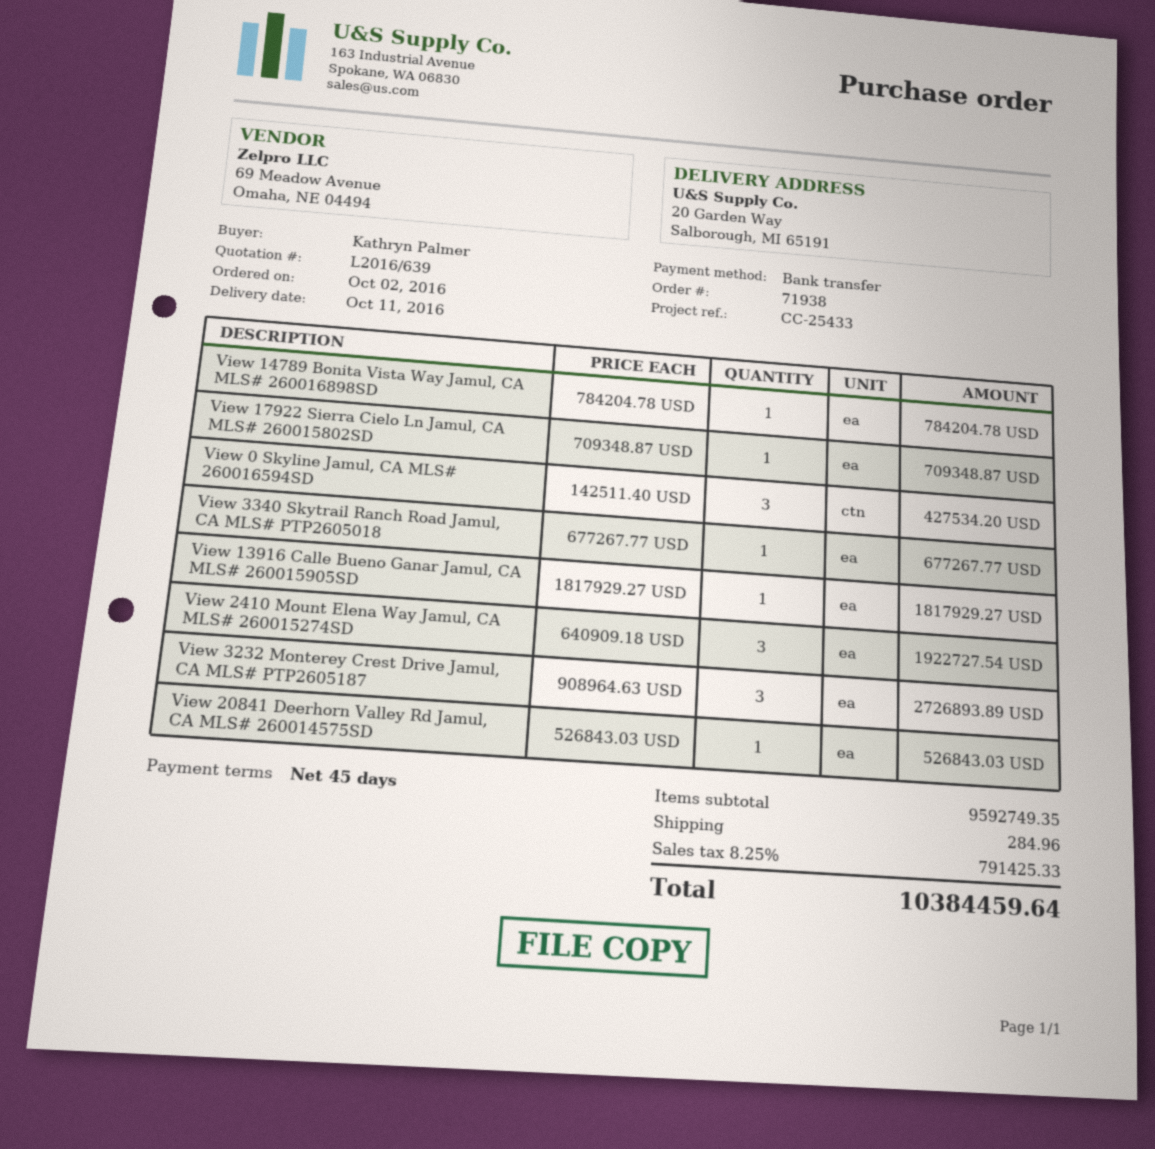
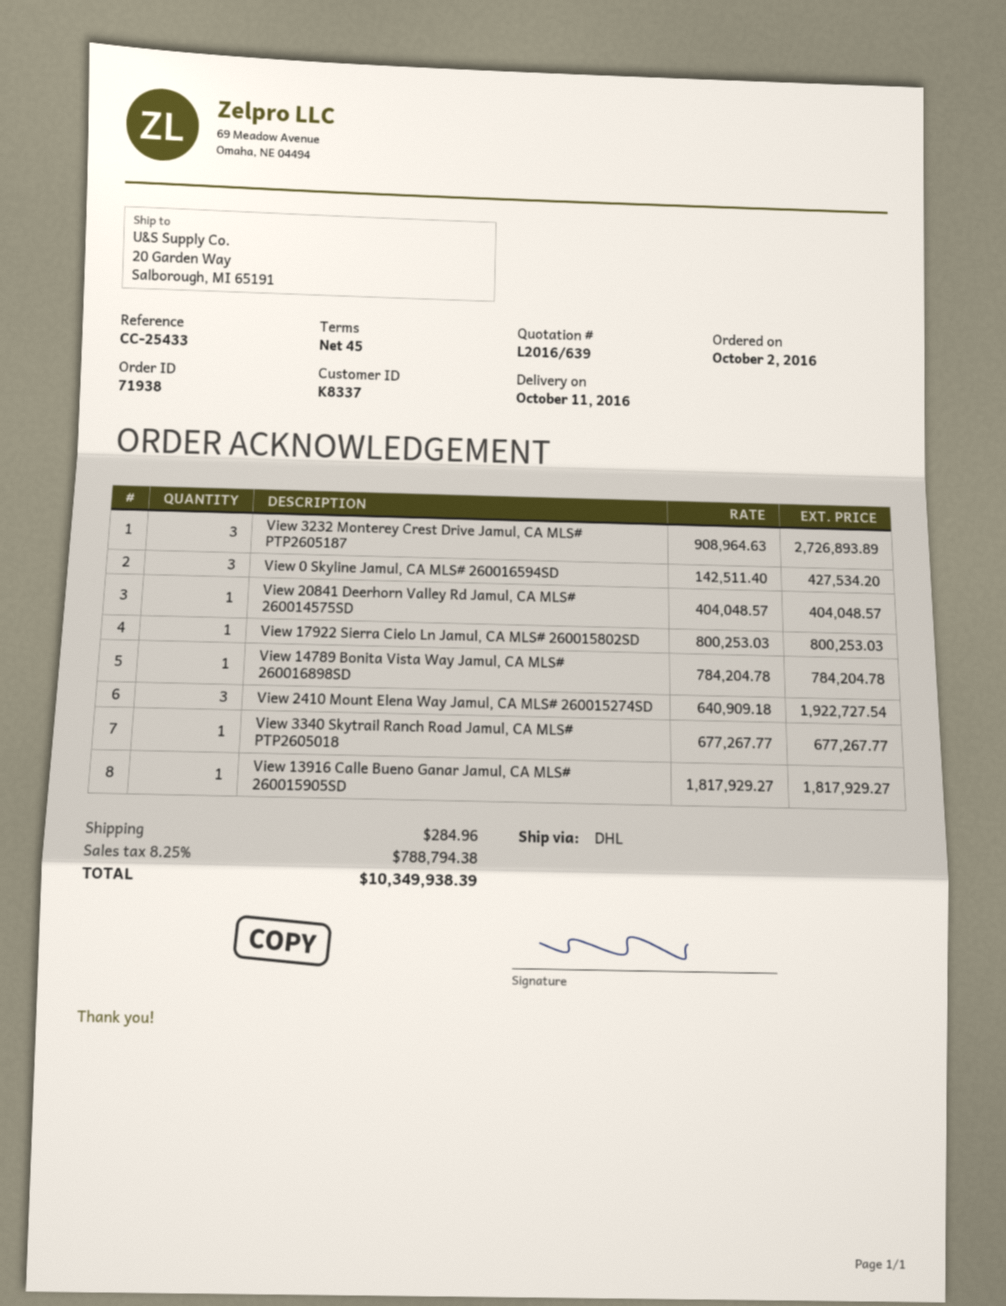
View 17922 Sierra Cielo Ln Jamul, CA MLS# 260015802SD: 1 x 709348.87 = 709348.87 -> 1 x 800253.03 = 800253.03
View 20841 Deerhorn Valley Rd Jamul, CA MLS# 260014575SD: 1 x 526843.03 = 526843.03 -> 1 x 404048.57 = 404048.57
tax: 8.25% = 791425.33 -> 8.25% = 788794.38
total: 10384459.64 -> 10349938.39

